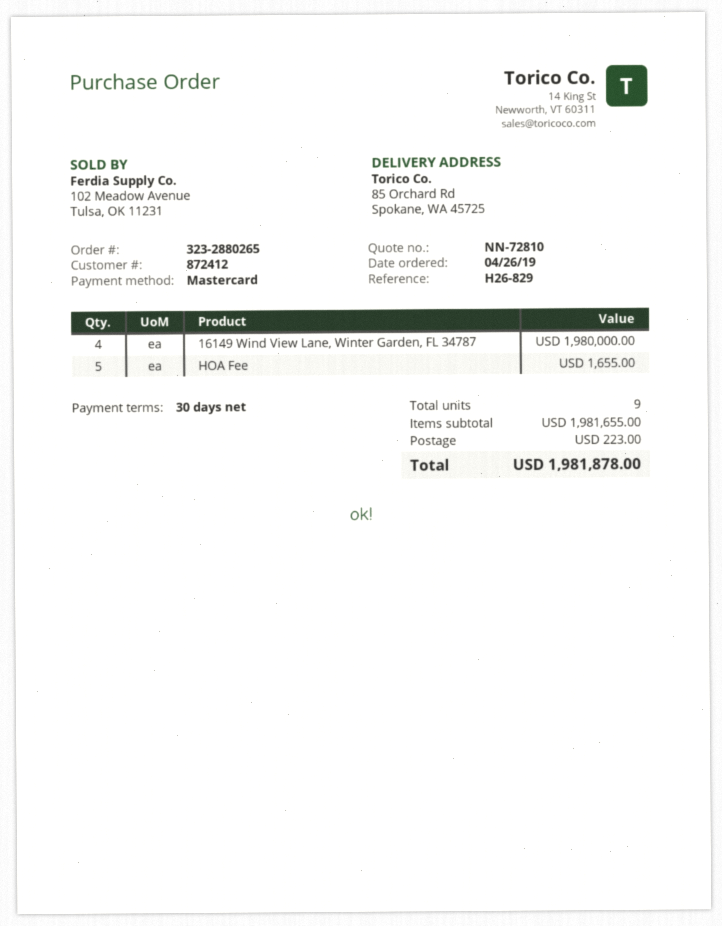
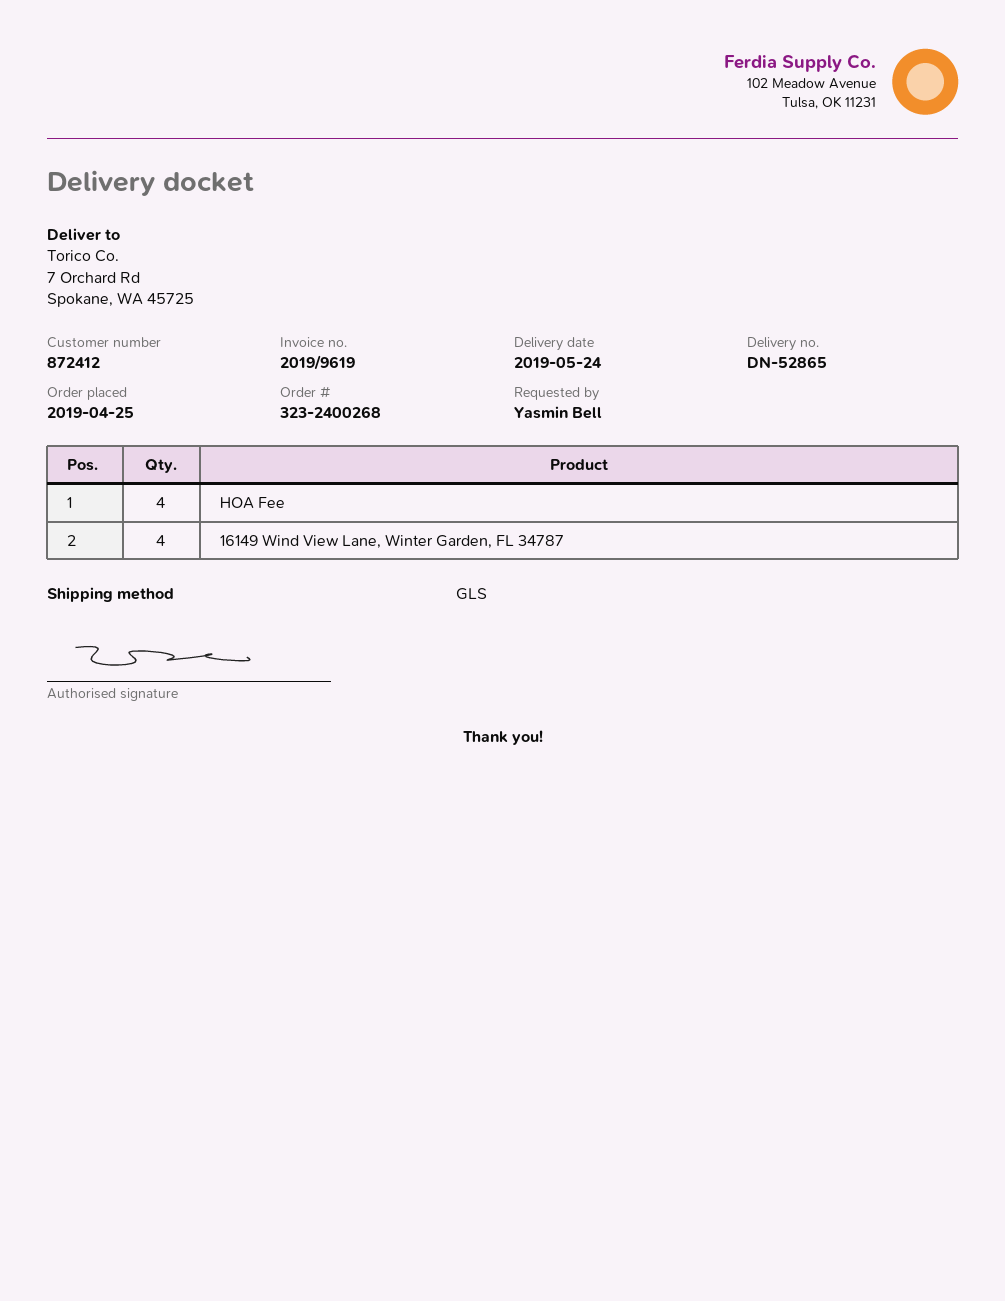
order number: 323-2880265 -> 323-2400268
order date: 2019-04-26 -> 2019-04-25
ship to: 85 Orchard Rd, Spokane, WA 45725 -> 7 Orchard Rd, Spokane, WA 45725
HOA Fee: 5 -> 4

